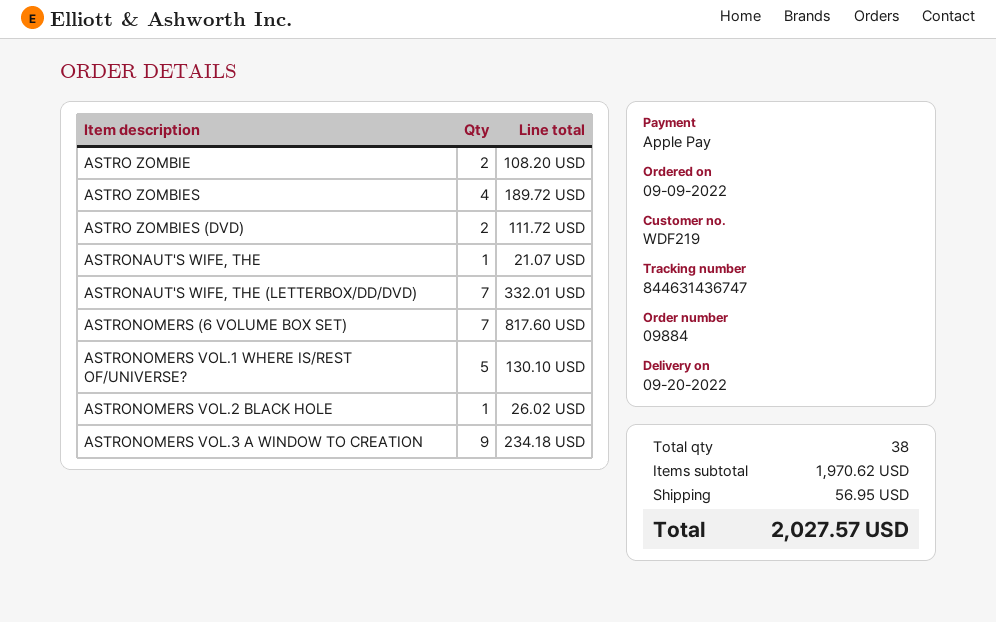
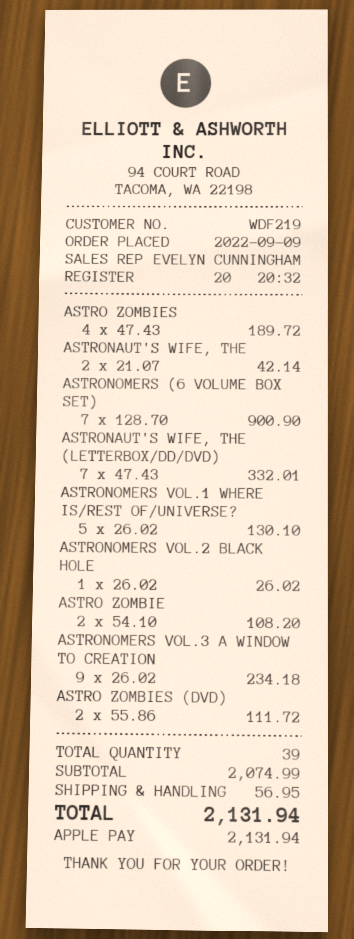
ASTRONAUT'S WIFE, THE: 1 for 21.07 -> 2 for 42.14
ASTRONOMERS (6 VOLUME BOX SET): 7 for 817.60 -> 7 for 900.90
total quantity: 38 -> 39
subtotal: 1970.62 -> 2074.99
total: 2027.57 -> 2131.94

